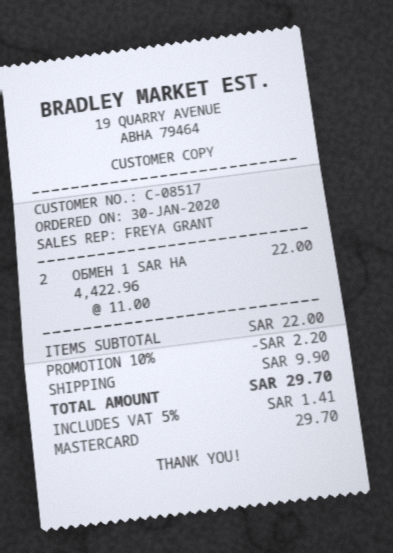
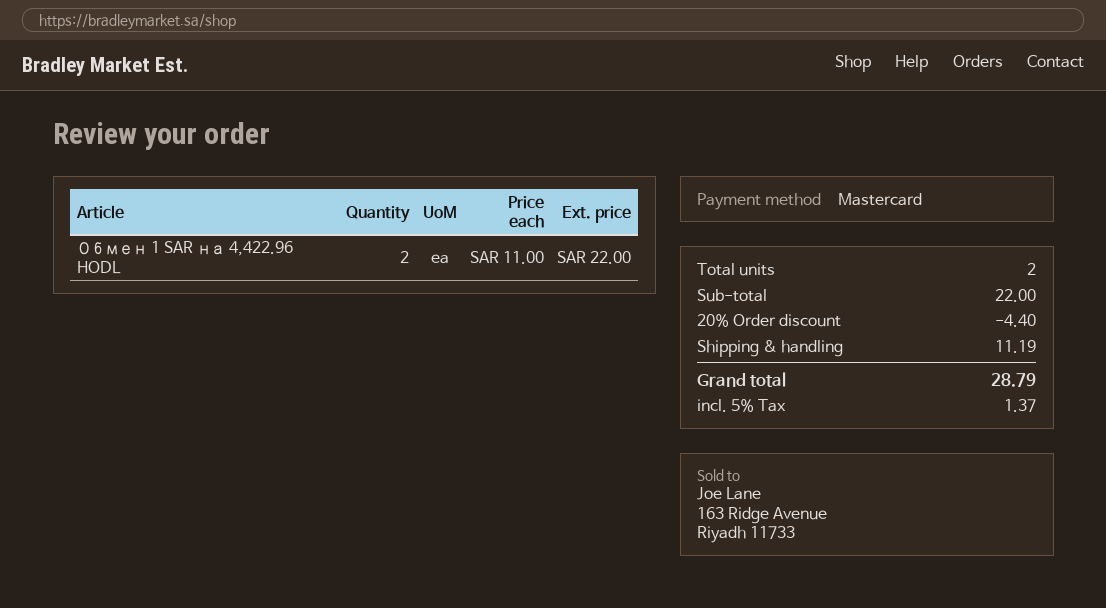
discount: 10% = 2.20 -> 20% = 4.40
shipping: 9.90 -> 11.19
tax: 5% = 1.41 -> 5% = 1.37
total: 29.70 -> 28.79

